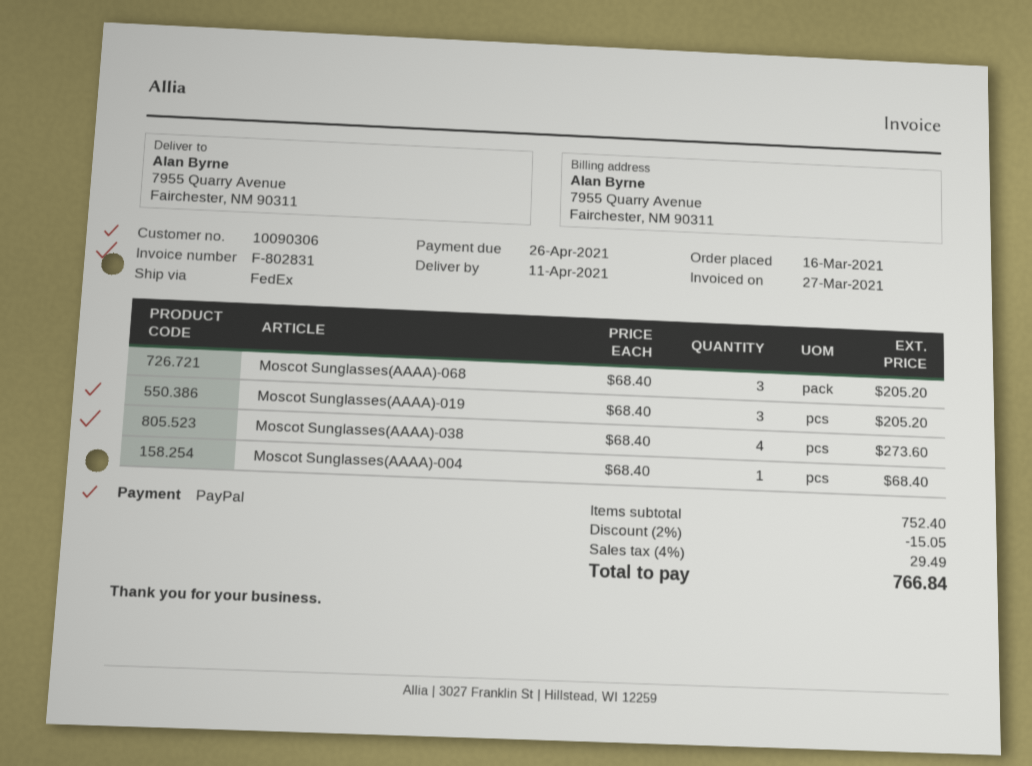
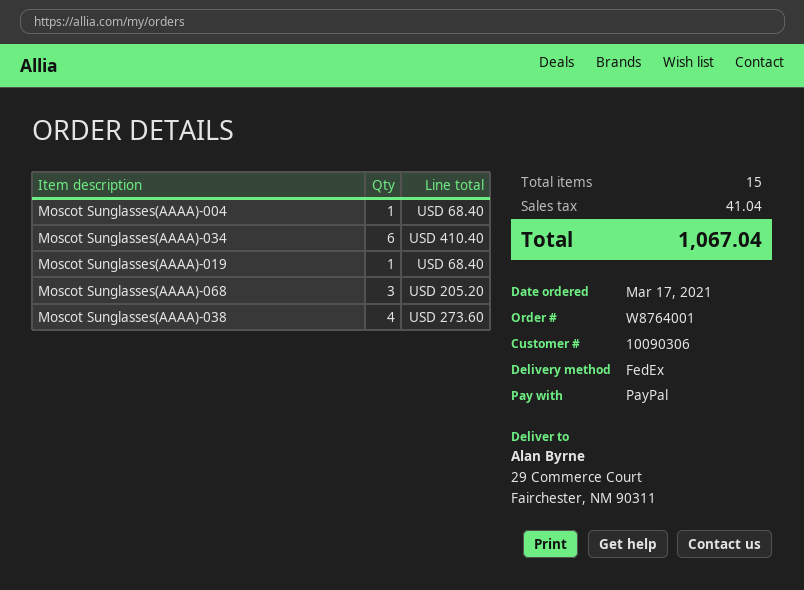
order date: 2021-03-16 -> 2021-03-17
ship to: 7955 Quarry Avenue, Fairchester, NM 90311 -> 29 Commerce Court, Fairchester, NM 90311
Moscot Sunglasses(AAAA)-019: 3 for 205.20 -> 1 for 68.40
Moscot Sunglasses(AAAA)-034: none -> 6 for 410.40
discount: 2% = 15.05 -> none
tax: 29.49 -> 41.04
total: 766.84 -> 1067.04

